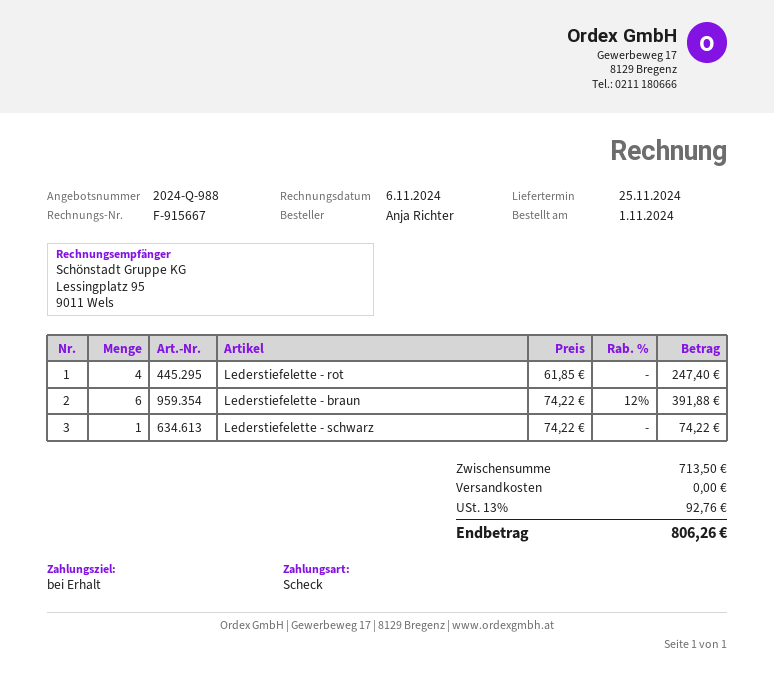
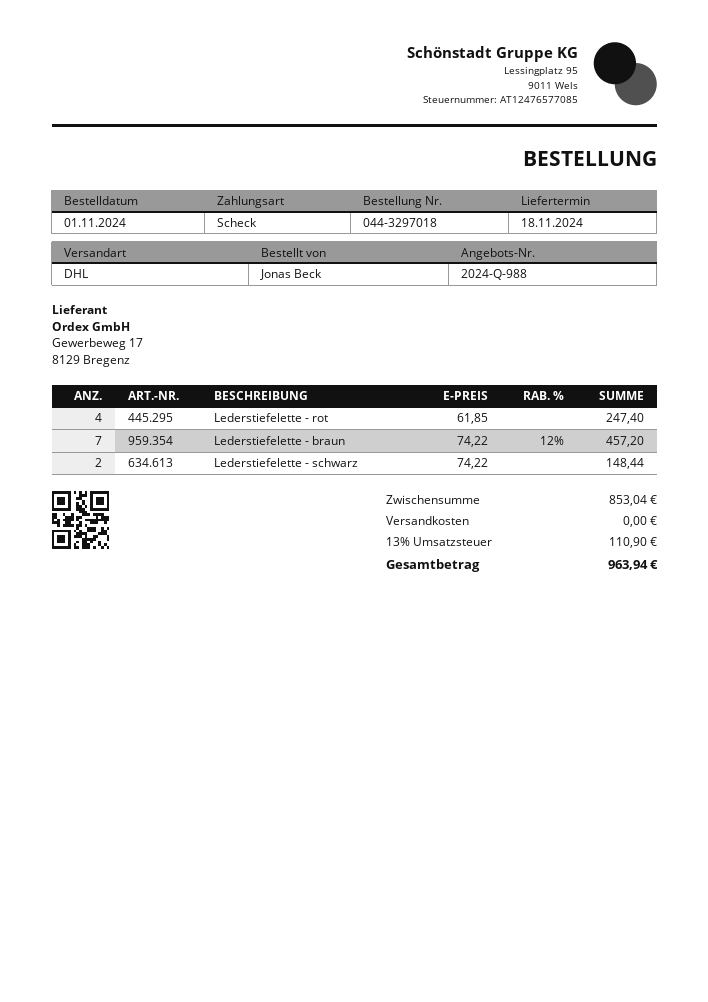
delivery date: 2024-11-25 -> 2024-11-18
ordered by: Anja Richter -> Jonas Beck
Lederstiefelette - braun: 6 x 74.22 - 12% = 391.88 -> 7 x 74.22 - 12% = 457.20
Lederstiefelette - schwarz: 1 x 74.22 = 74.22 -> 2 x 74.22 = 148.44
subtotal: 713.50 -> 853.04
tax: 13% = 92.76 -> 13% = 110.90
total: 806.26 -> 963.94

